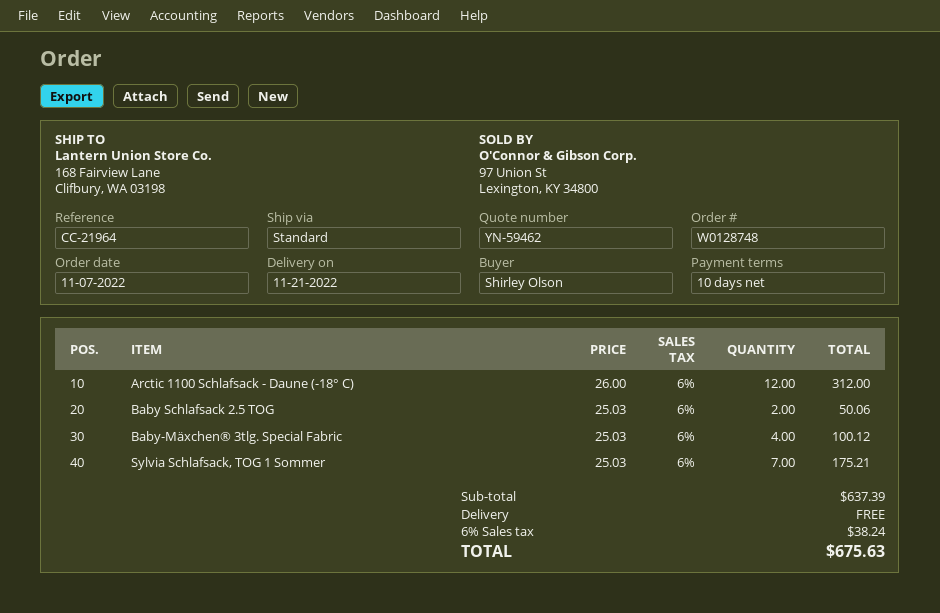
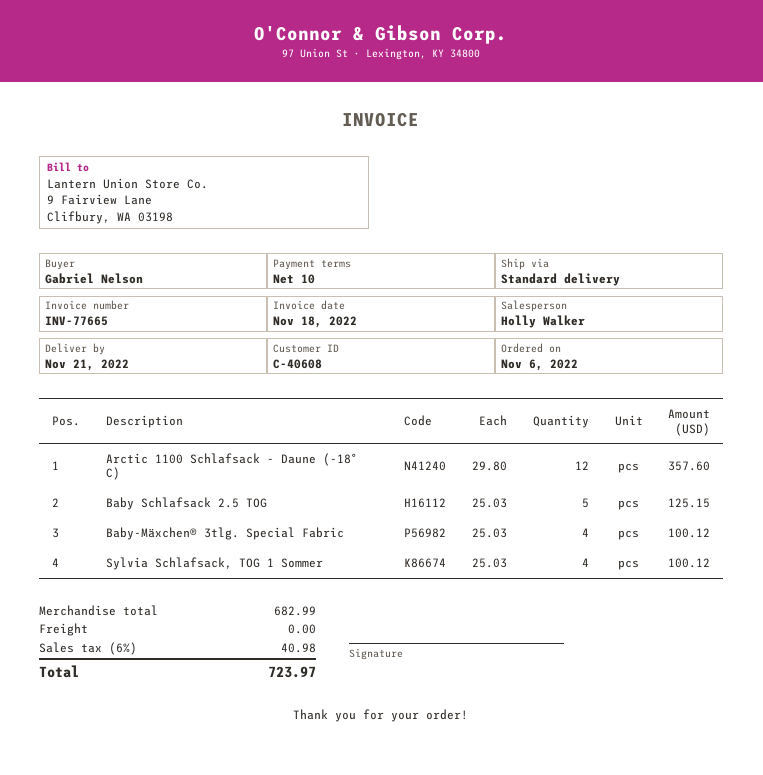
order date: 2022-11-07 -> 2022-11-06
ordered by: Shirley Olson -> Gabriel Nelson
Arctic 1100 Schlafsack - Daune (-18° C): 12 x 26.00 = 312.00 -> 12 x 29.80 = 357.60
Baby Schlafsack 2.5 TOG: 2 x 25.03 = 50.06 -> 5 x 25.03 = 125.15
Sylvia Schlafsack, TOG 1 Sommer: 7 x 25.03 = 175.21 -> 4 x 25.03 = 100.12
subtotal: 637.39 -> 682.99
tax: 6% = 38.24 -> 6% = 40.98
total: 675.63 -> 723.97

